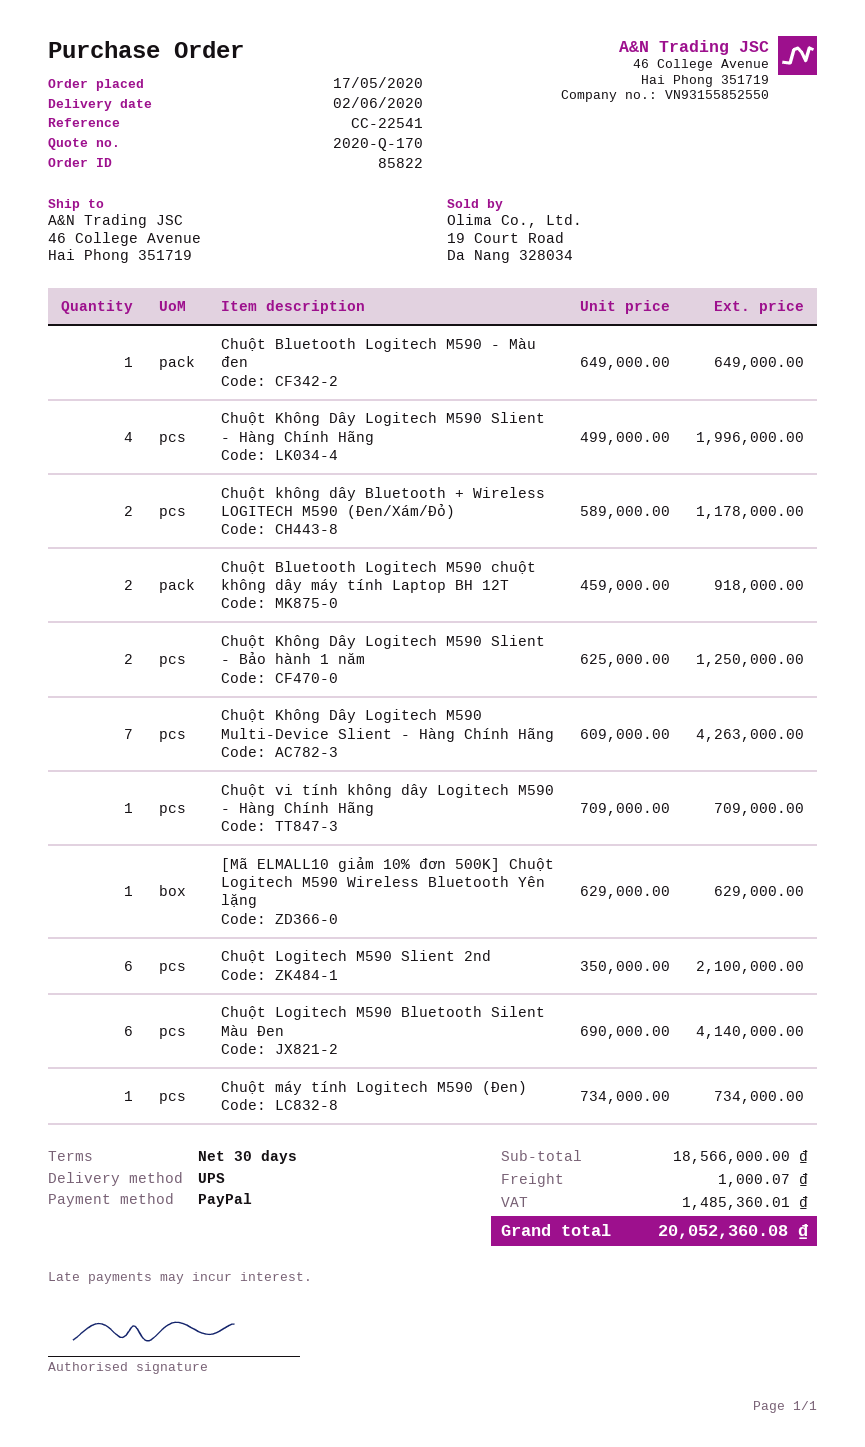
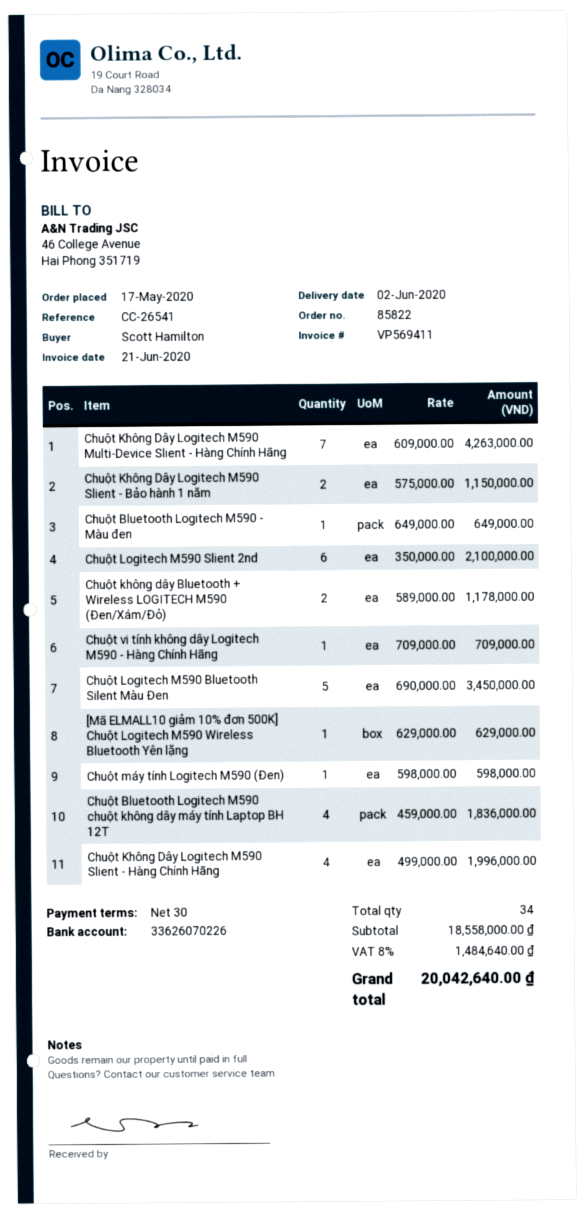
reference: CC-22541 -> CC-26541
Chuột Bluetooth Logitech M590 chuột không dây máy tính Laptop BH 12T: 2 x 459000.00 = 918000.00 -> 4 x 459000.00 = 1836000.00
Chuột Không Dây Logitech M590 Slient - Bảo hành 1 năm: 2 x 625000.00 = 1250000.00 -> 2 x 575000.00 = 1150000.00
Chuột Logitech M590 Bluetooth Silent Màu Đen: 6 x 690000.00 = 4140000.00 -> 5 x 690000.00 = 3450000.00
Chuột máy tính Logitech M590 (Đen): 1 x 734000.00 = 734000.00 -> 1 x 598000.00 = 598000.00
subtotal: 18566000.00 -> 18558000.00
shipping: 1000.07 -> none
tax: 1485360.01 -> 1484640.00
total: 20052360.08 -> 20042640.00

